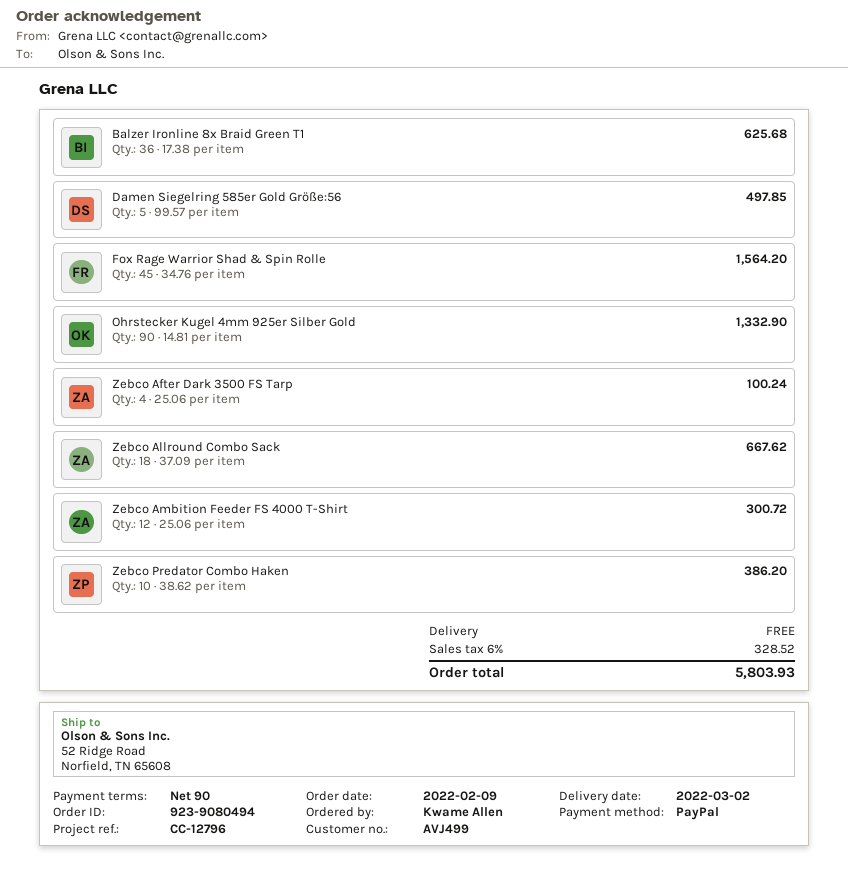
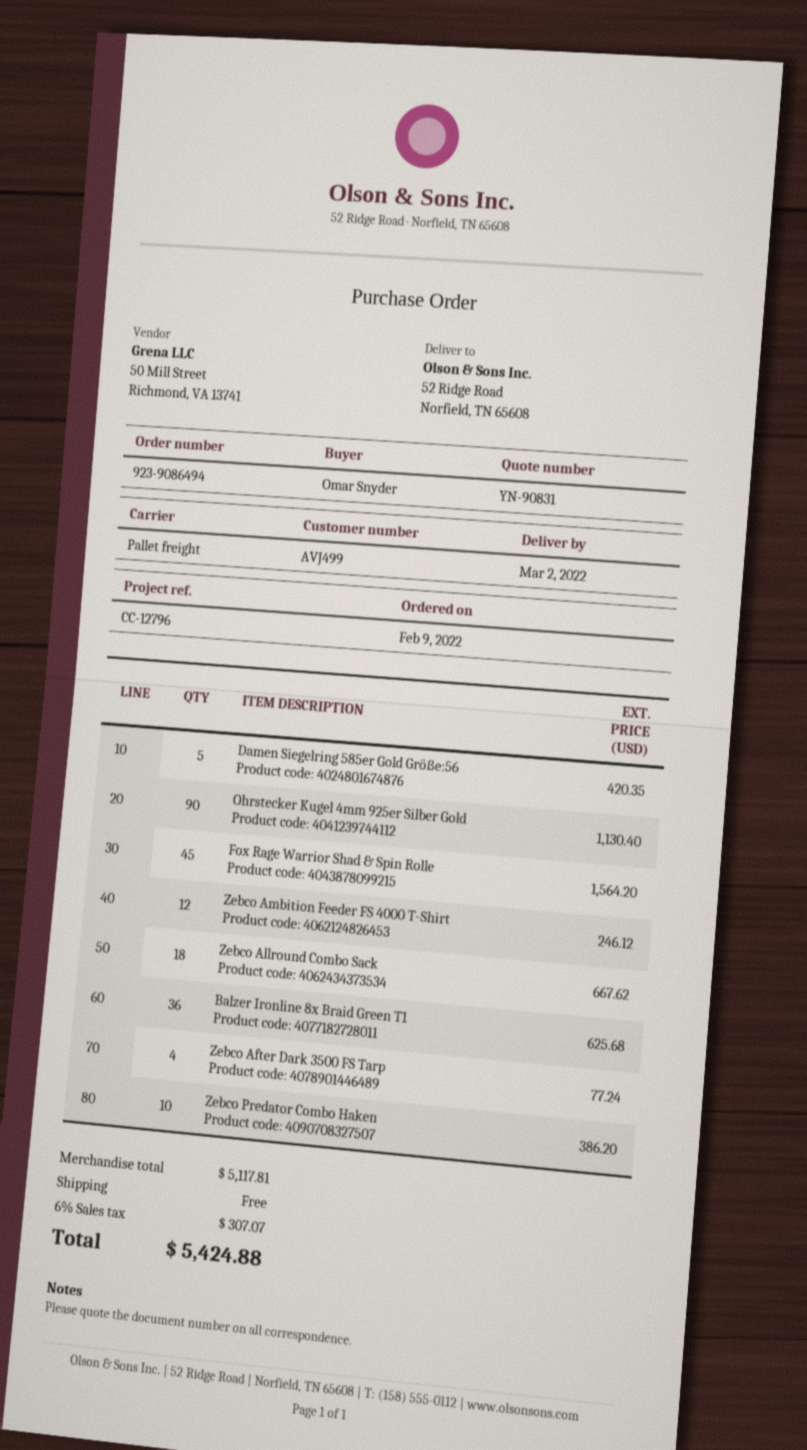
order number: 923-9080494 -> 923-9086494
ordered by: Kwame Allen -> Omar Snyder
Damen Siegelring 585er Gold Größe:56: 5 for 497.85 -> 5 for 420.35
Ohrstecker Kugel 4mm 925er Silber Gold: 90 for 1332.90 -> 90 for 1130.40
Zebco After Dark 3500 FS Tarp: 4 for 100.24 -> 4 for 77.24
Zebco Ambition Feeder FS 4000 T-Shirt: 12 for 300.72 -> 12 for 246.12
tax: 6% = 328.52 -> 6% = 307.07
total: 5803.93 -> 5424.88

